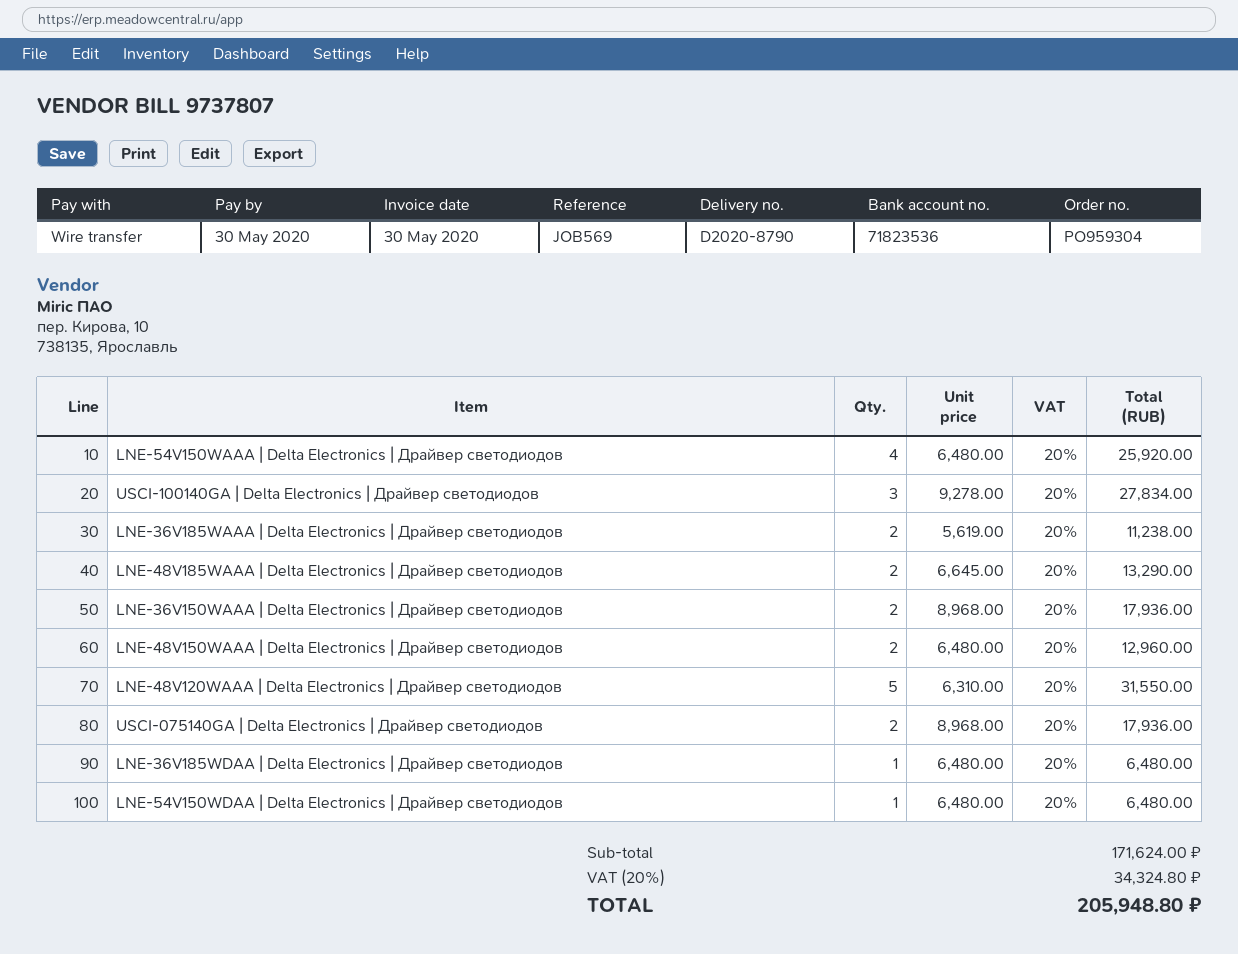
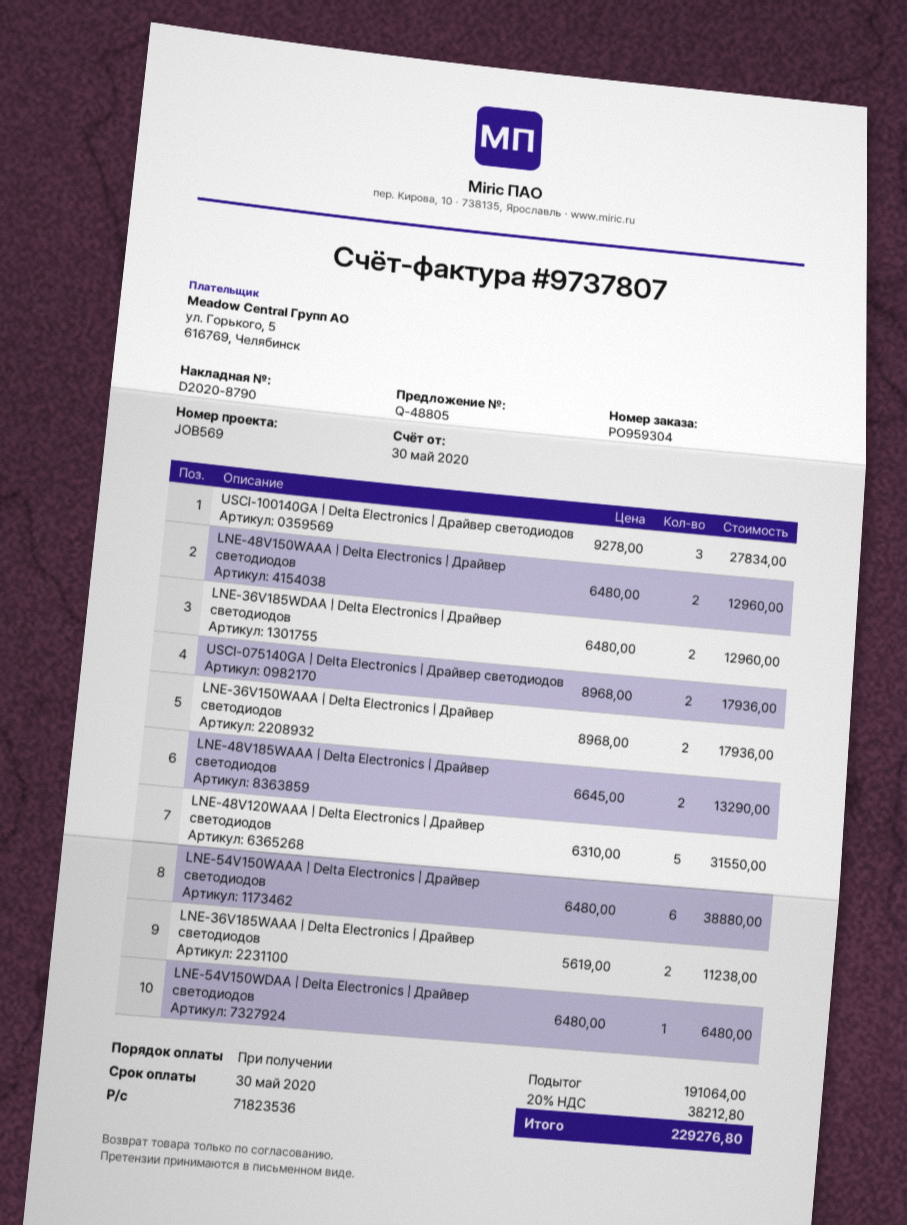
LNE-54V150WAAA | Delta Electronics | Драйвер светодиодов: 4 x 6480.00 = 25920.00 -> 6 x 6480.00 = 38880.00
LNE-36V185WDAA | Delta Electronics | Драйвер светодиодов: 1 x 6480.00 = 6480.00 -> 2 x 6480.00 = 12960.00
subtotal: 171624.00 -> 191064.00
tax: 20% = 34324.80 -> 20% = 38212.80
total: 205948.80 -> 229276.80

